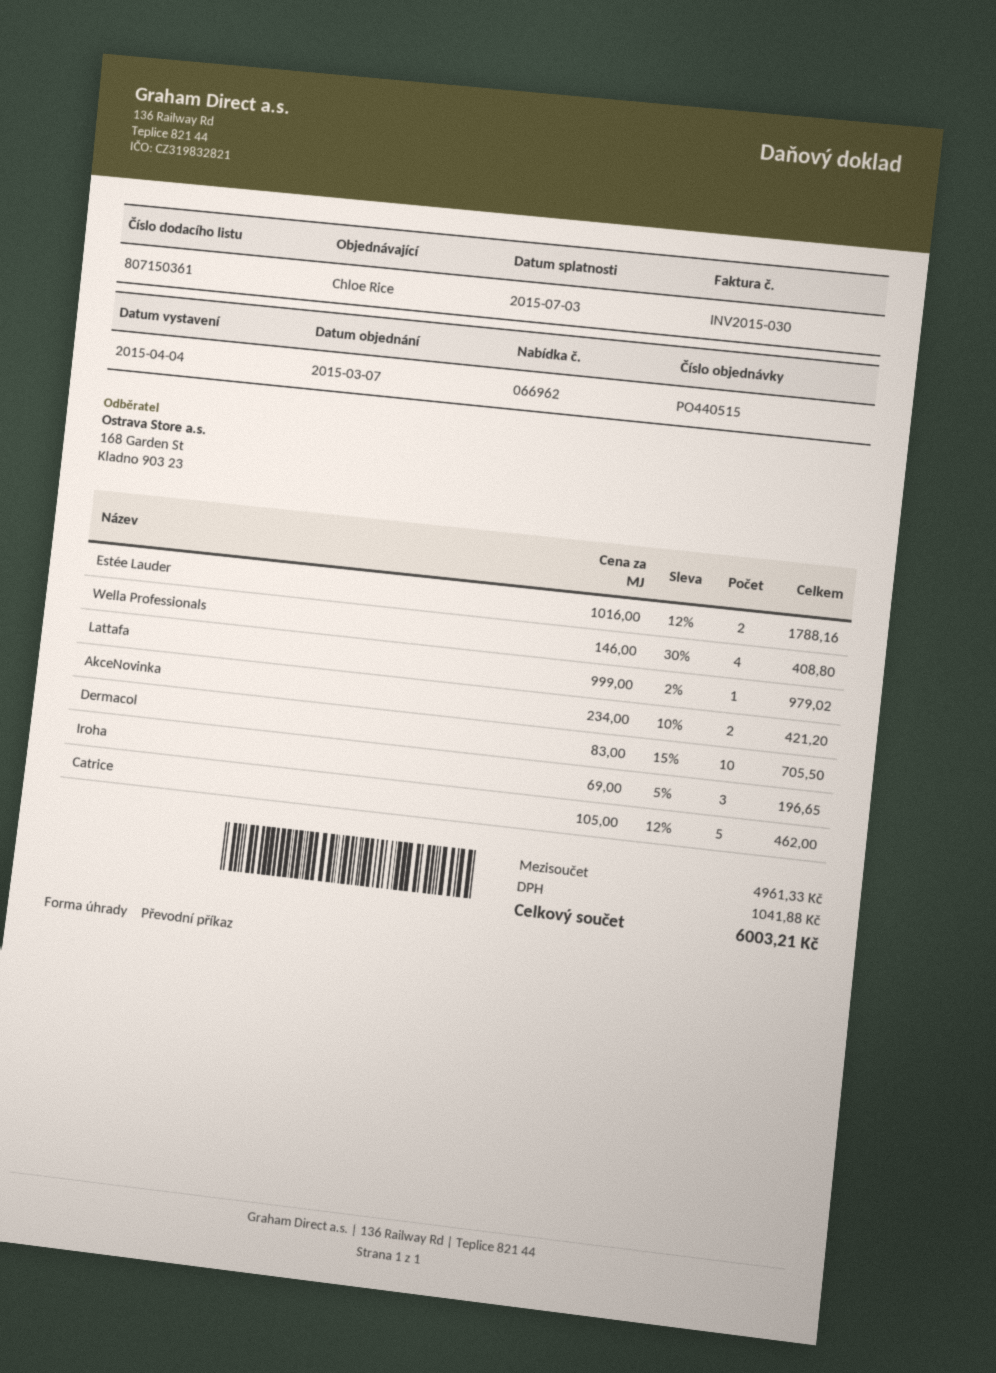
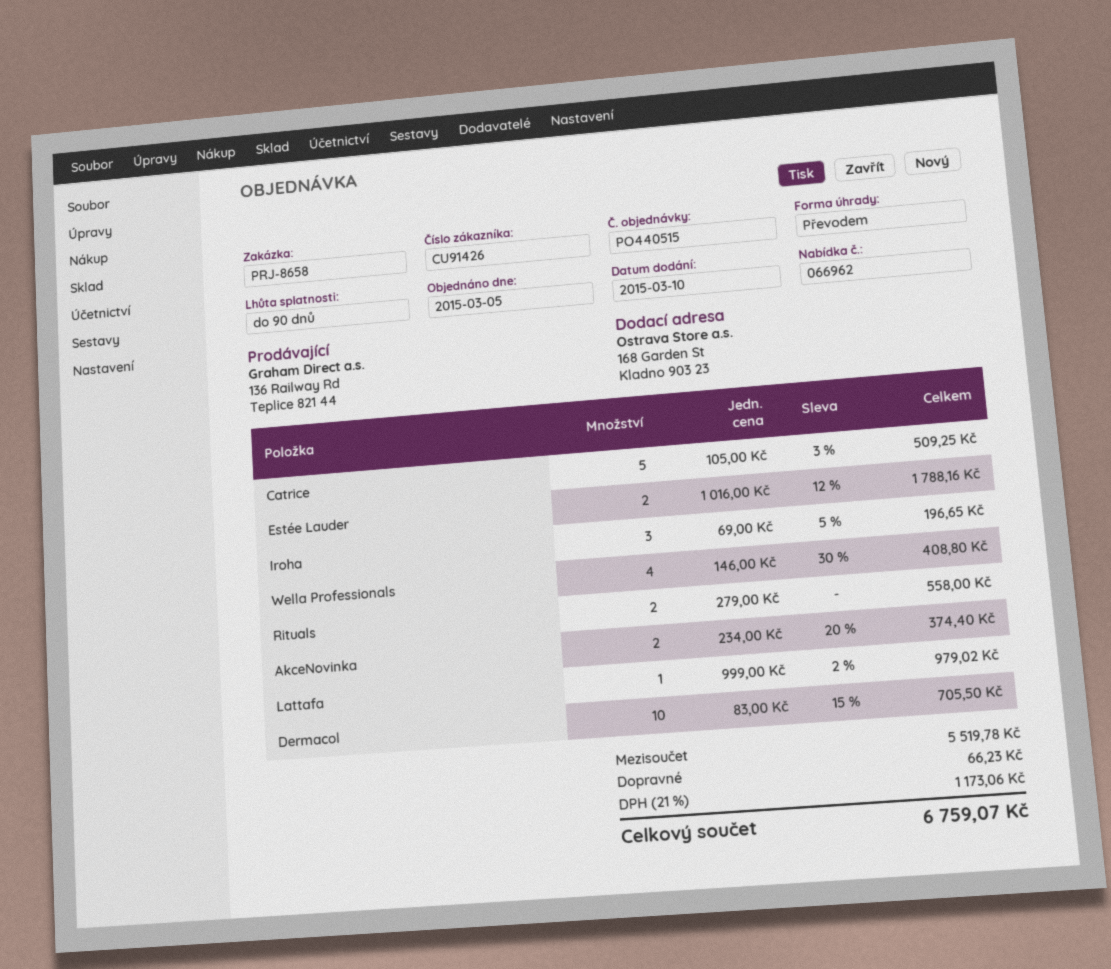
order date: 2015-03-07 -> 2015-03-05
AkceNovinka: 2 x 234.00 - 10% = 421.20 -> 2 x 234.00 - 20% = 374.40
Catrice: 5 x 105.00 - 12% = 462.00 -> 5 x 105.00 - 3% = 509.25
Rituals: none -> 2 x 279.00 = 558.00
subtotal: 4961.33 -> 5519.78
shipping: none -> 66.23
tax: 1041.88 -> 1173.06
total: 6003.21 -> 6759.07

